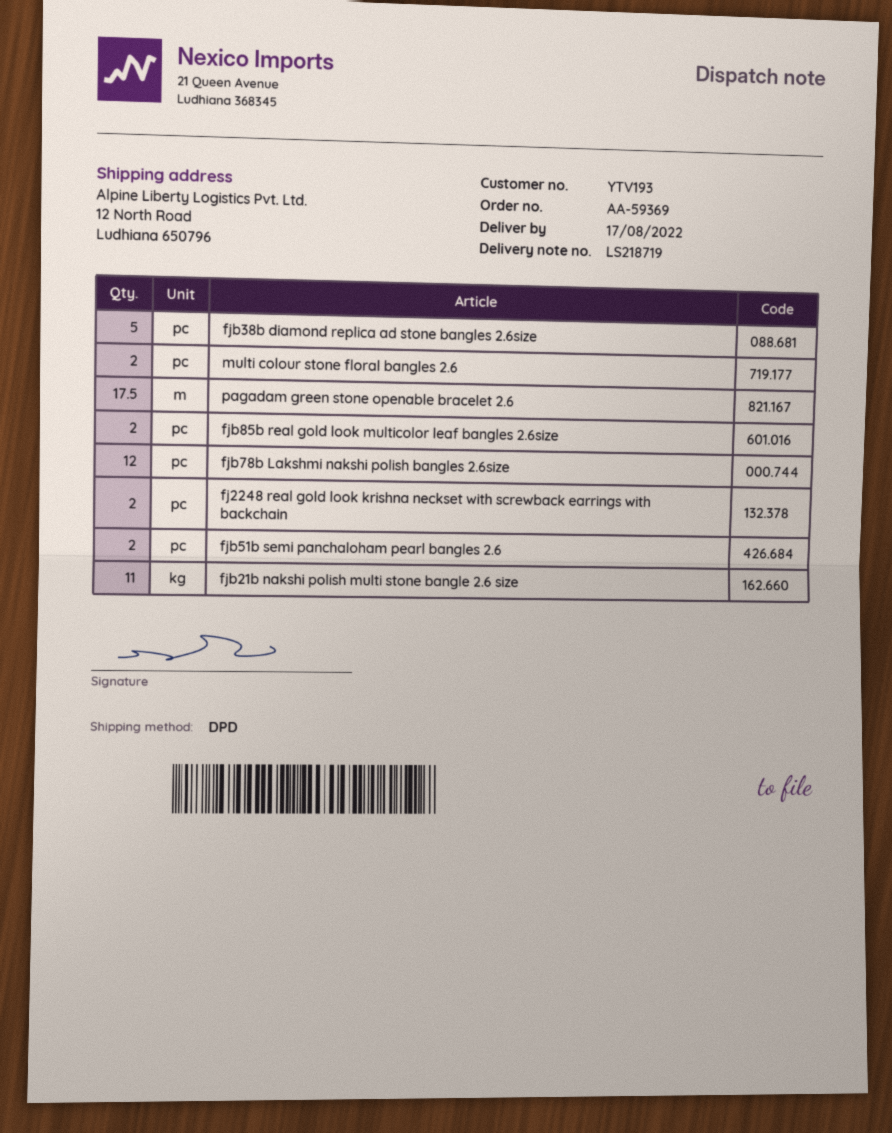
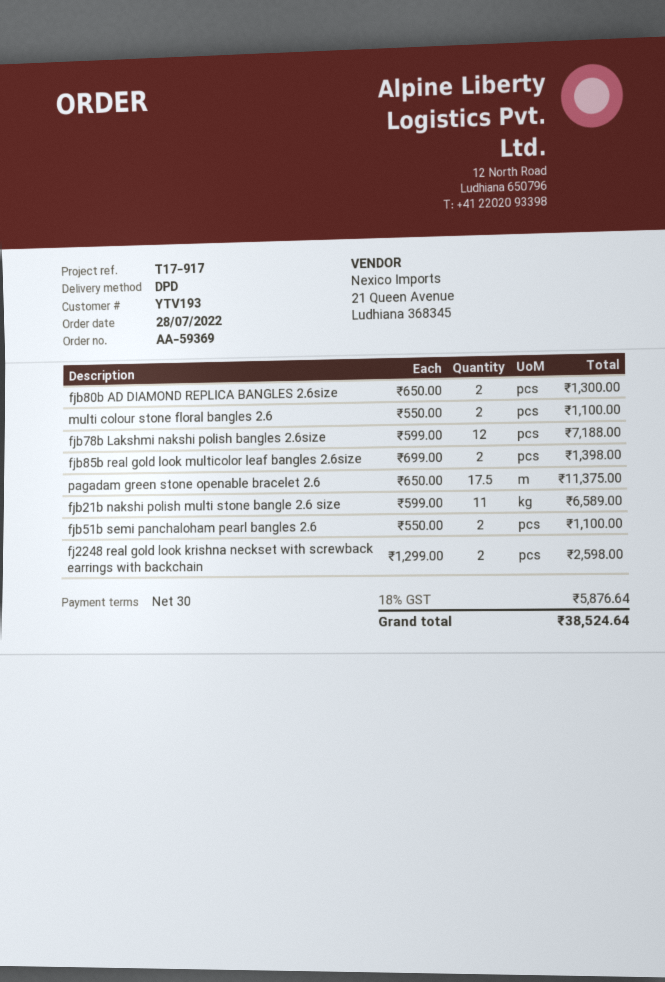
fjb38b diamond replica ad stone bangles 2.6size: 5 -> none
fjb80b AD DIAMOND REPLICA BANGLES 2.6size: none -> 2

